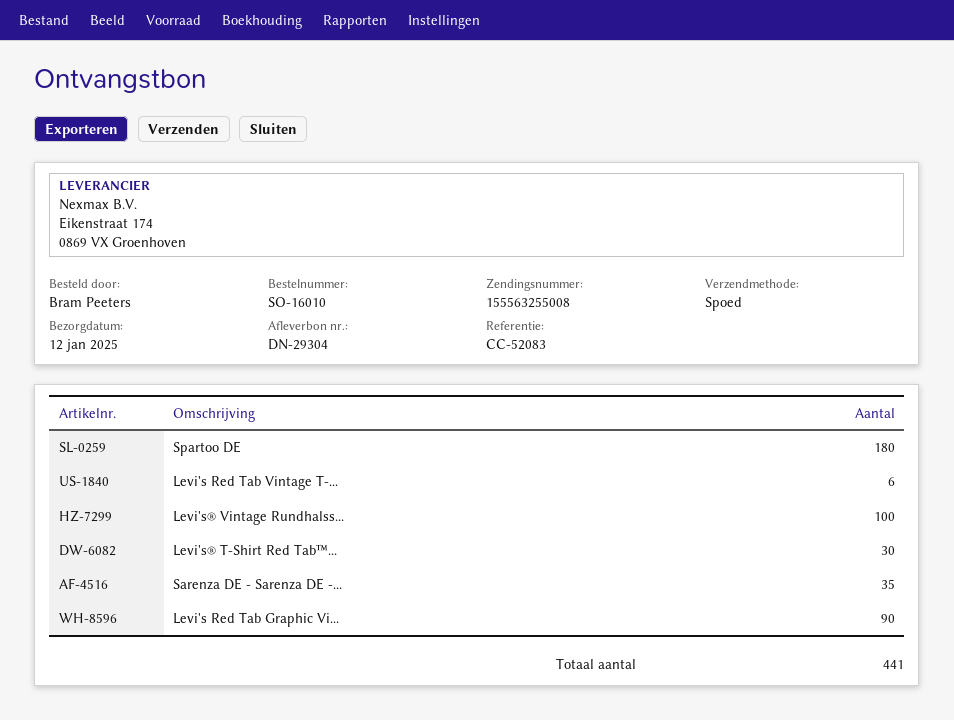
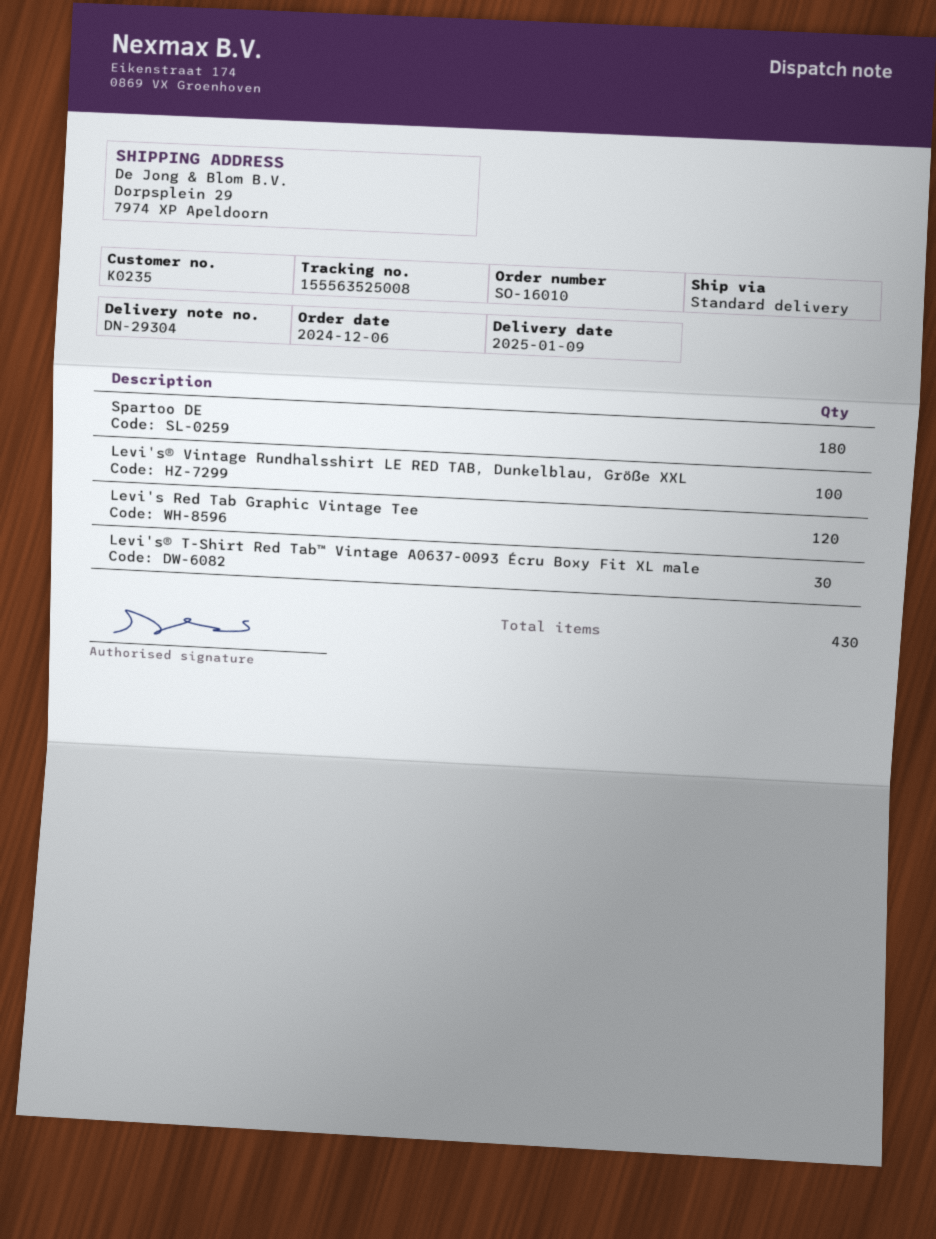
delivery date: 2025-01-12 -> 2025-01-09
shipping method: express -> standard
tracking number: 155563255008 -> 155563525008
Levi's Red Tab Vintage T-...: 6 -> none
Sarenza DE - Sarenza DE -...: 35 -> none
Levi's Red Tab Graphic Vi...: 90 -> 120
total quantity: 441 -> 430

